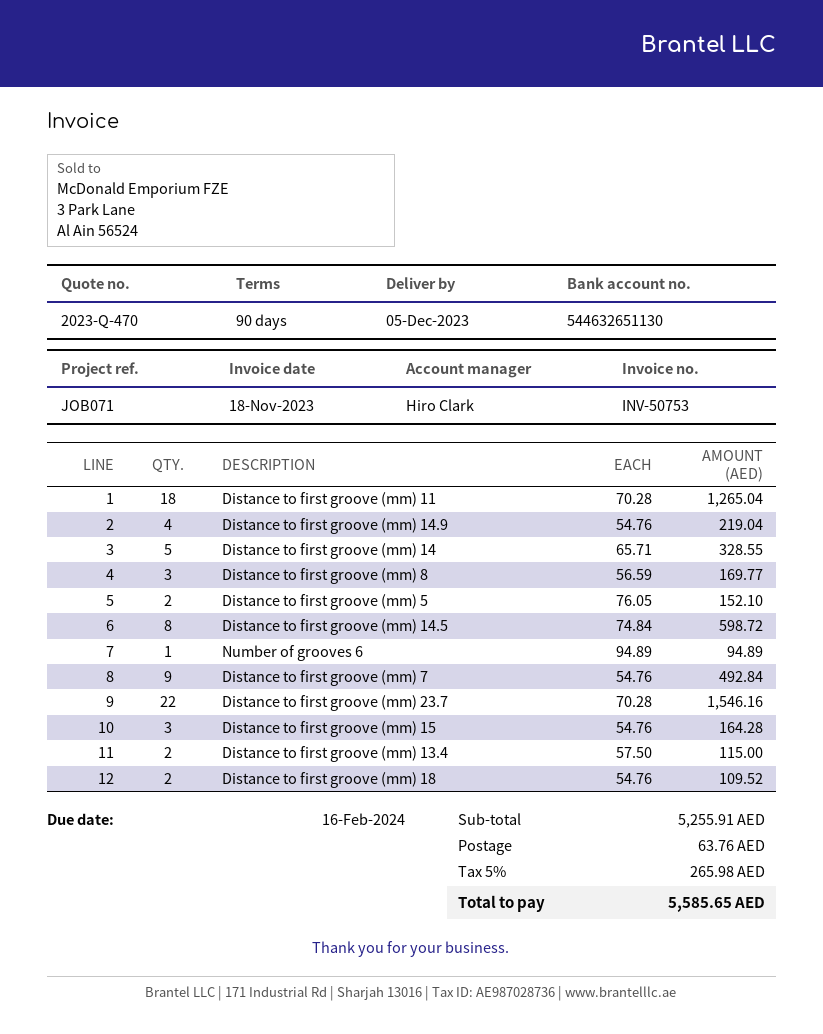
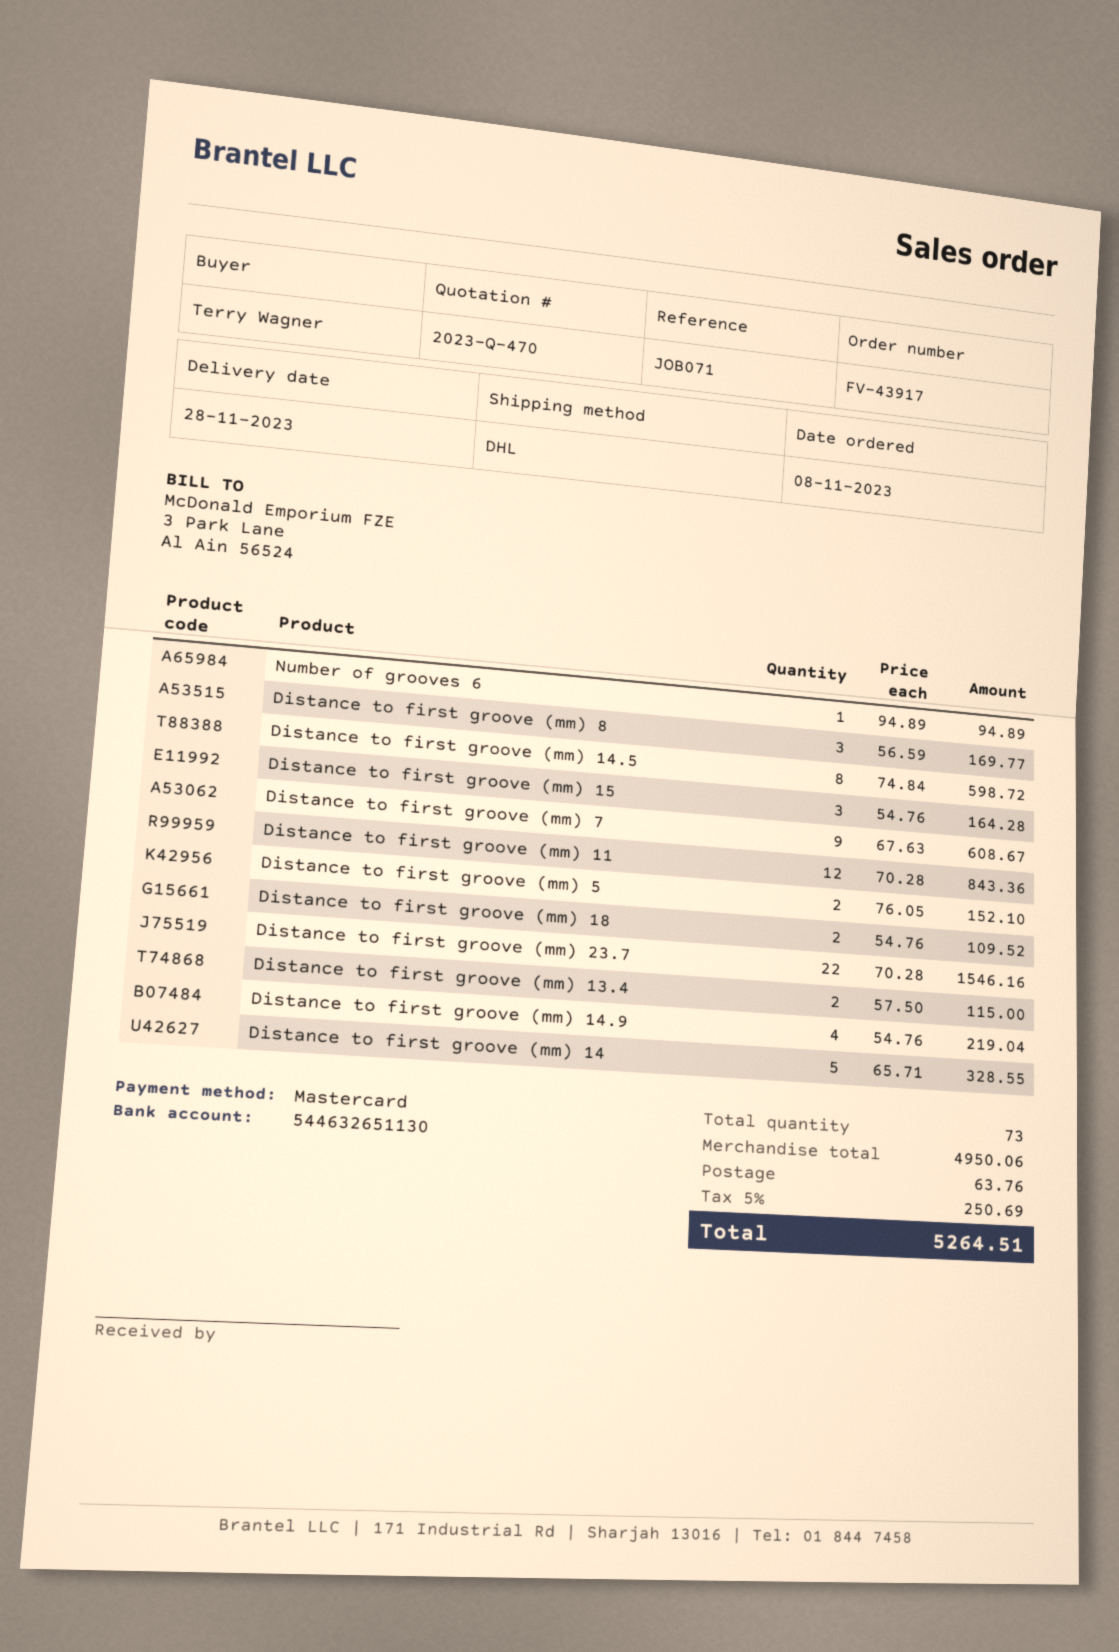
delivery date: 2023-12-05 -> 2023-11-28
Distance to first groove (mm) 11: 18 x 70.28 = 1265.04 -> 12 x 70.28 = 843.36
Distance to first groove (mm) 7: 9 x 54.76 = 492.84 -> 9 x 67.63 = 608.67
subtotal: 5255.91 -> 4950.06
tax: 5% = 265.98 -> 5% = 250.69
total: 5585.65 -> 5264.51

